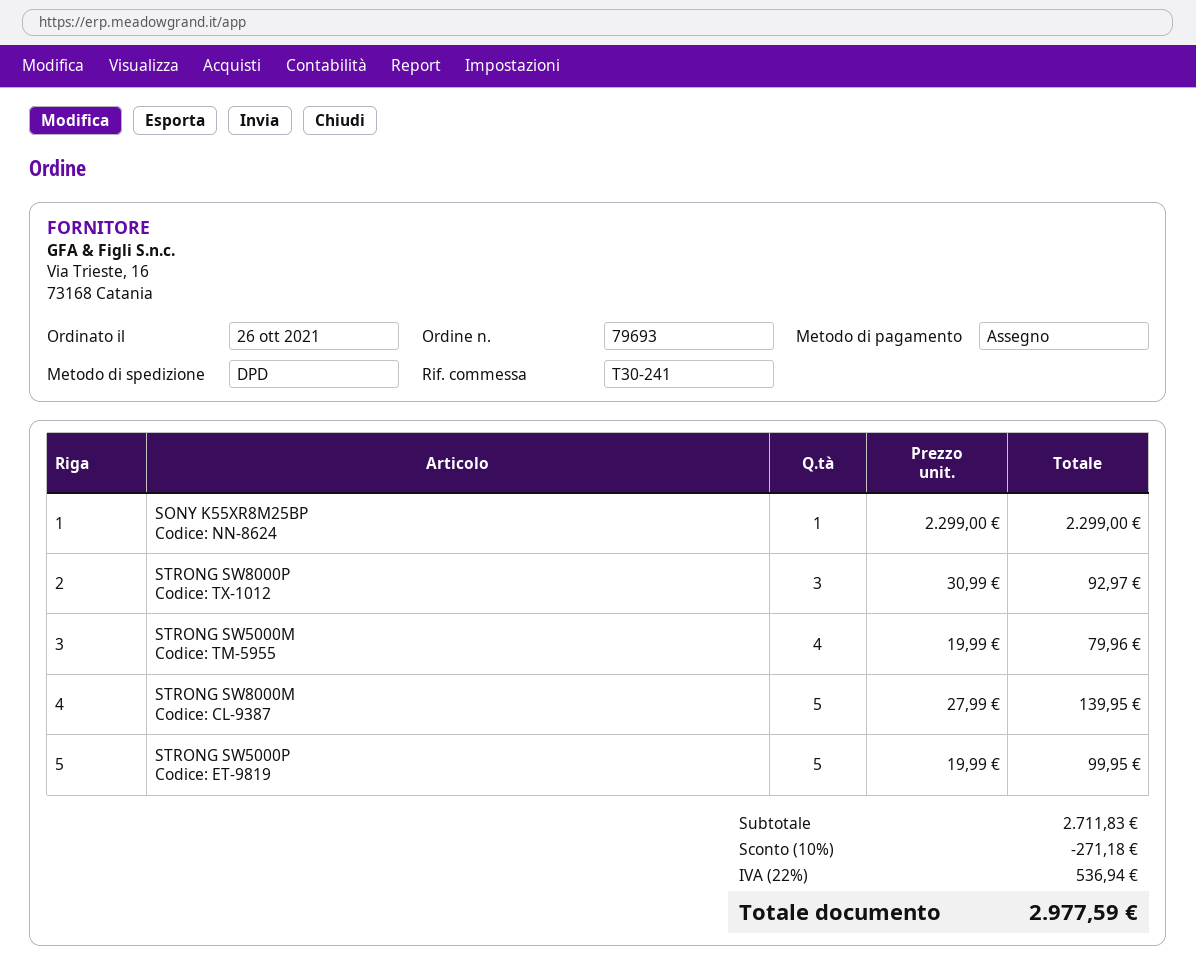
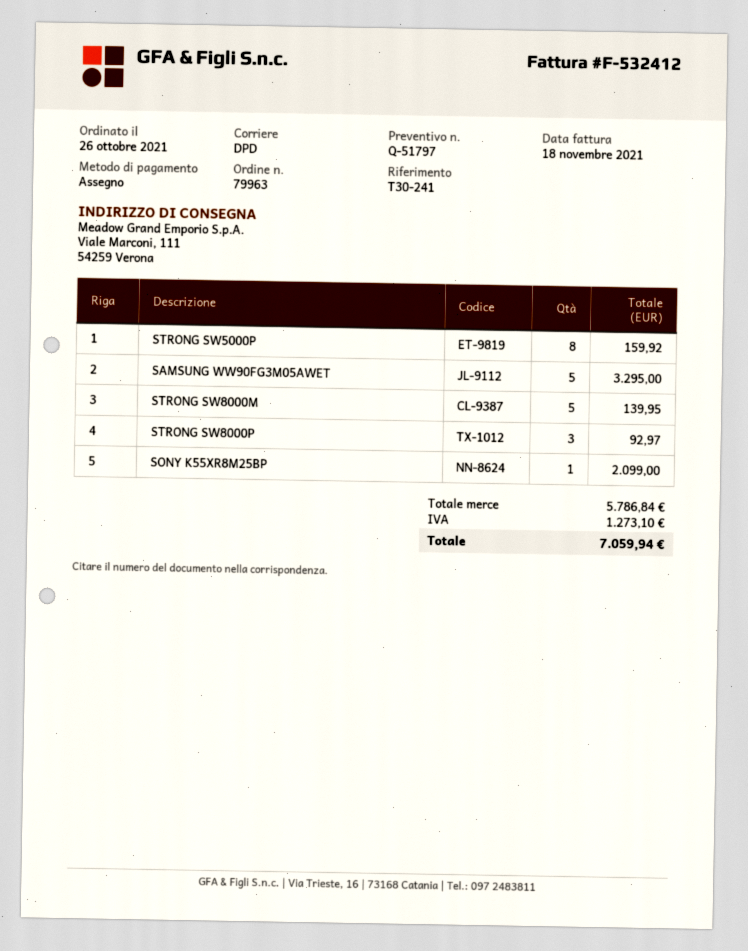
order number: 79693 -> 79963
SONY K55XR8M25BP: 1 for 2299.00 -> 1 for 2099.00
STRONG SW5000M: 4 for 79.96 -> none
STRONG SW5000P: 5 for 99.95 -> 8 for 159.92
SAMSUNG WW90FG3M05AWET: none -> 5 for 3295.00
subtotal: 2711.83 -> 5786.84
discount: 10% = 271.18 -> none
tax: 536.94 -> 1273.10
total: 2977.59 -> 7059.94

